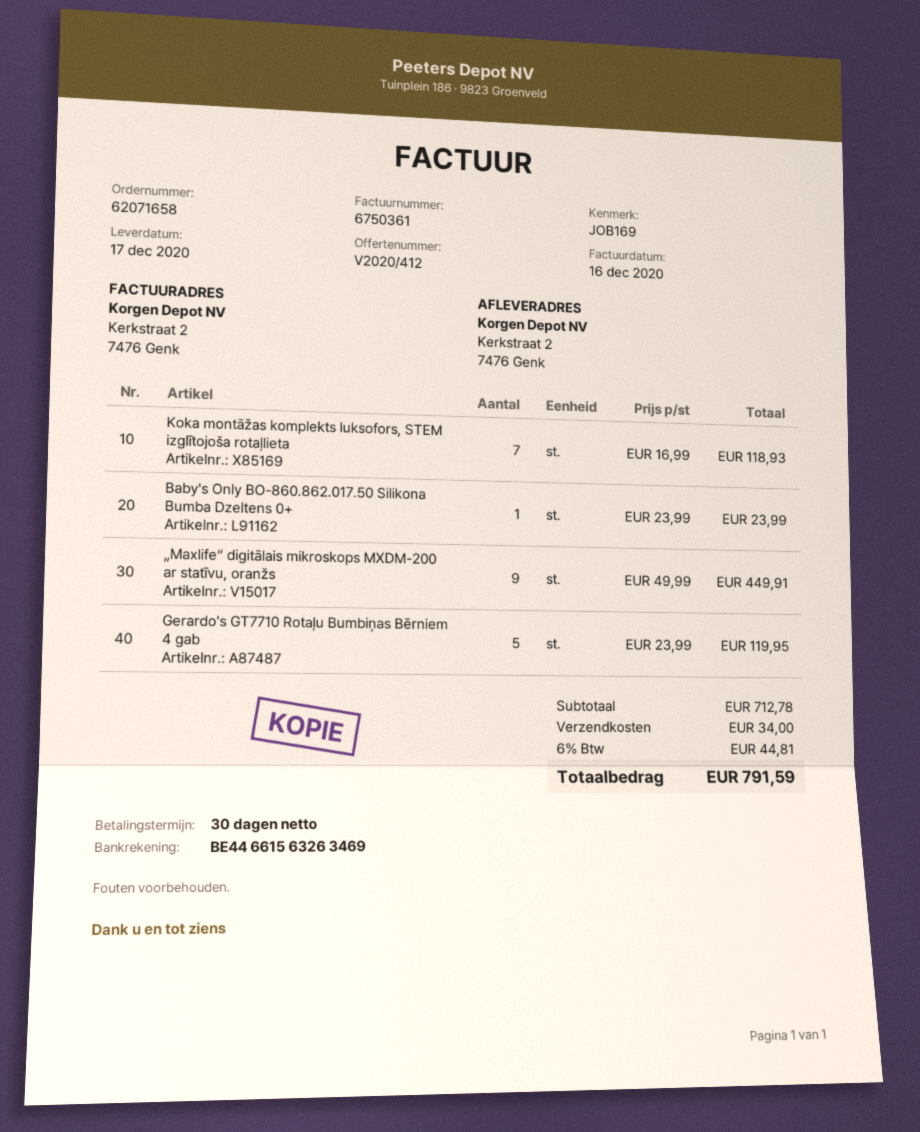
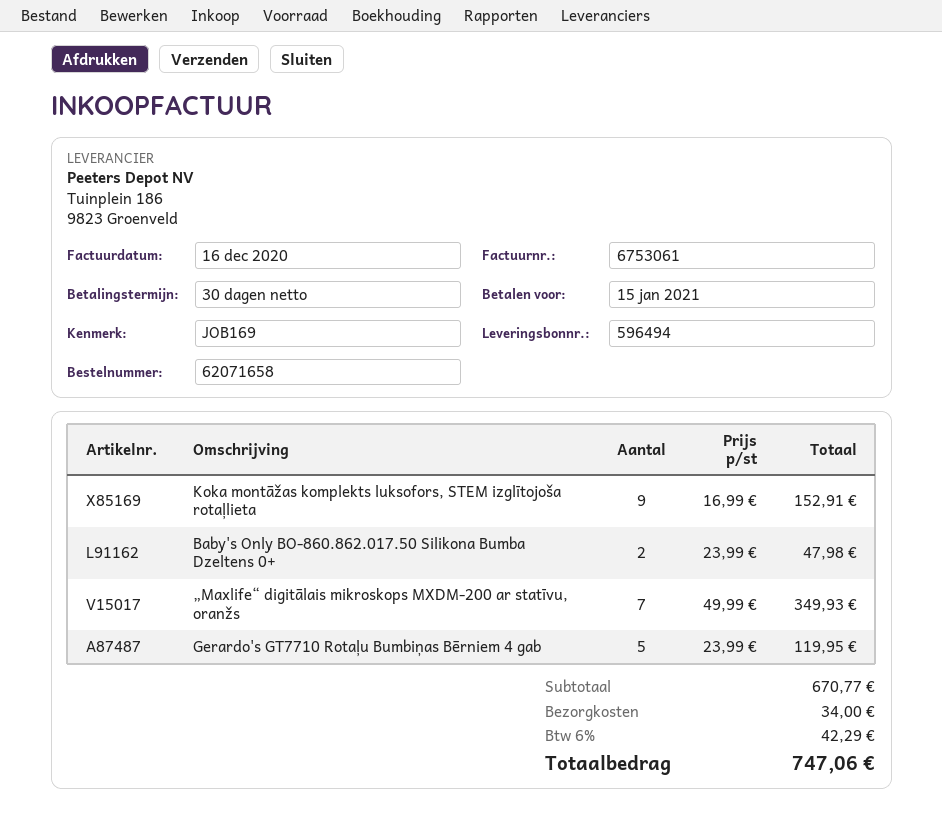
invoice number: 6750361 -> 6753061
Koka montāžas komplekts luksofors, STEM izglītojoša rotaļlieta: 7 x 16.99 = 118.93 -> 9 x 16.99 = 152.91
Baby's Only BO-860.862.017.50 Silikona Bumba Dzeltens 0+: 1 x 23.99 = 23.99 -> 2 x 23.99 = 47.98
„Maxlife“ digitālais mikroskops MXDM-200 ar statīvu, oranžs: 9 x 49.99 = 449.91 -> 7 x 49.99 = 349.93
subtotal: 712.78 -> 670.77
tax: 6% = 44.81 -> 6% = 42.29
total: 791.59 -> 747.06

